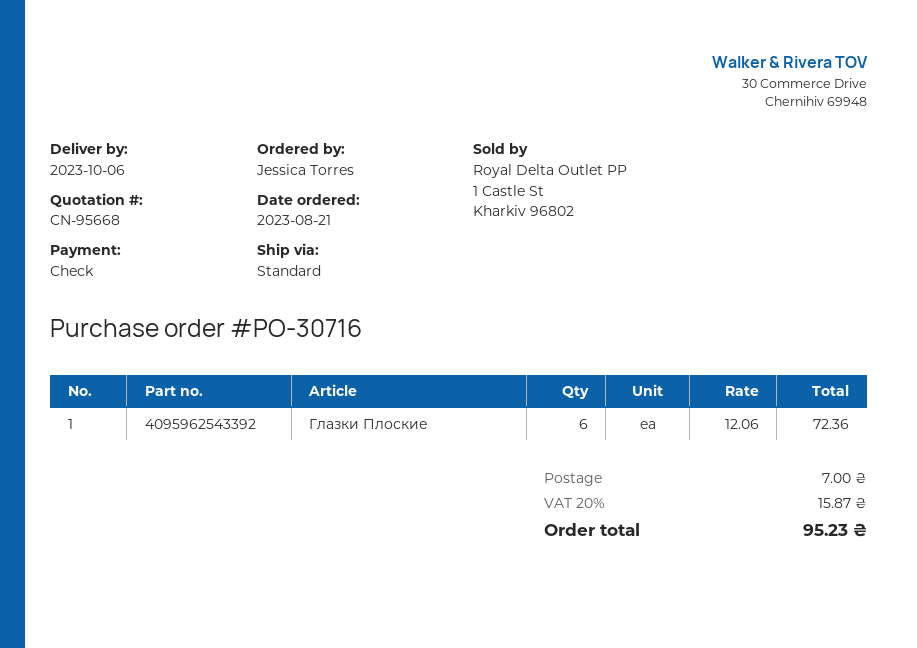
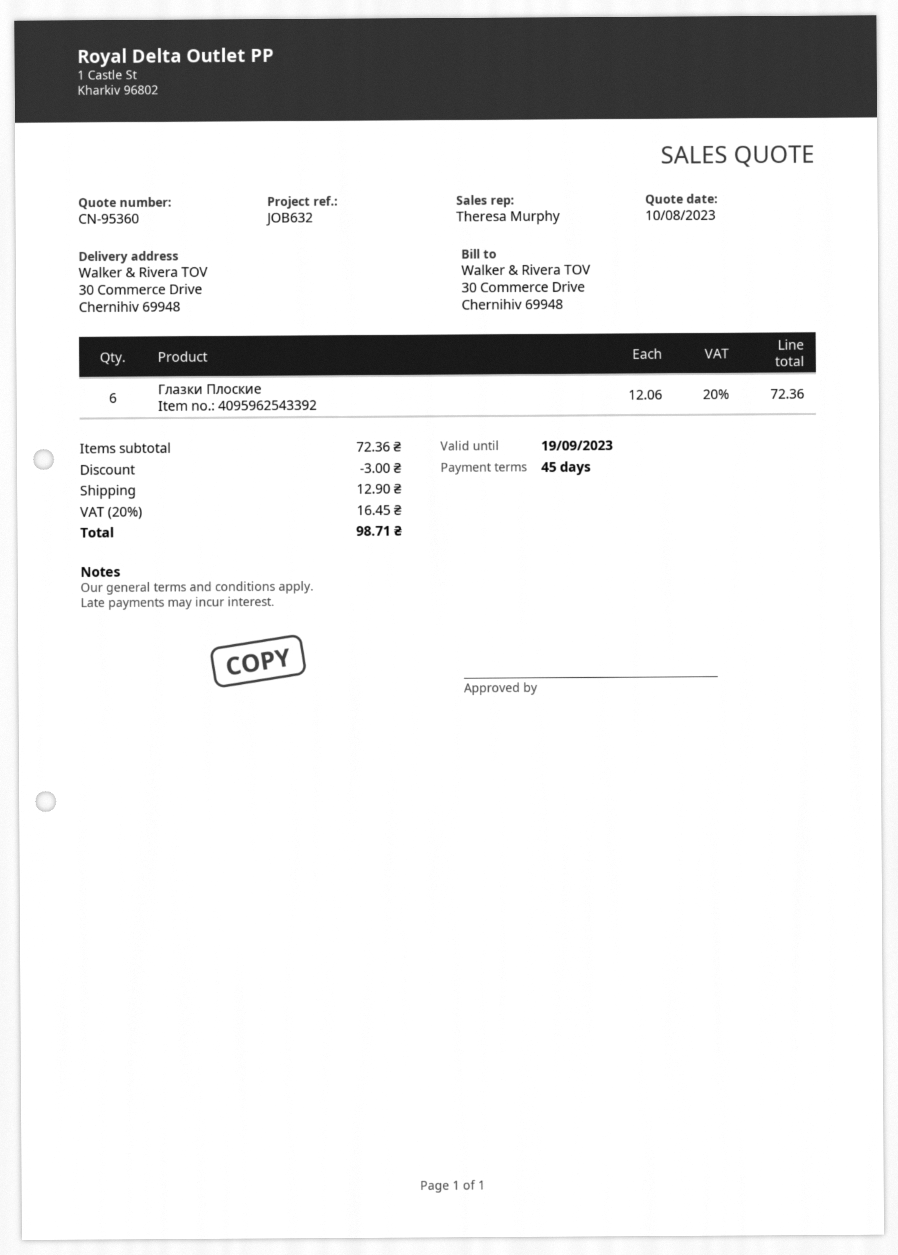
quote number: CN-95668 -> CN-95360
discount: none -> 3.00
shipping: 7.00 -> 12.90
tax: 20% = 15.87 -> 20% = 16.45
total: 95.23 -> 98.71

